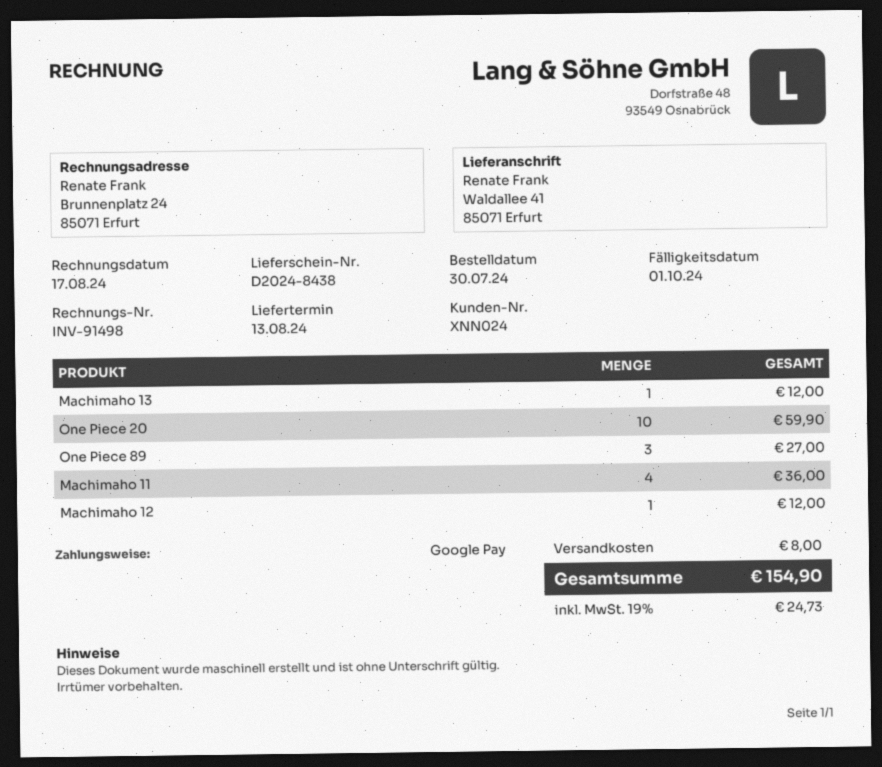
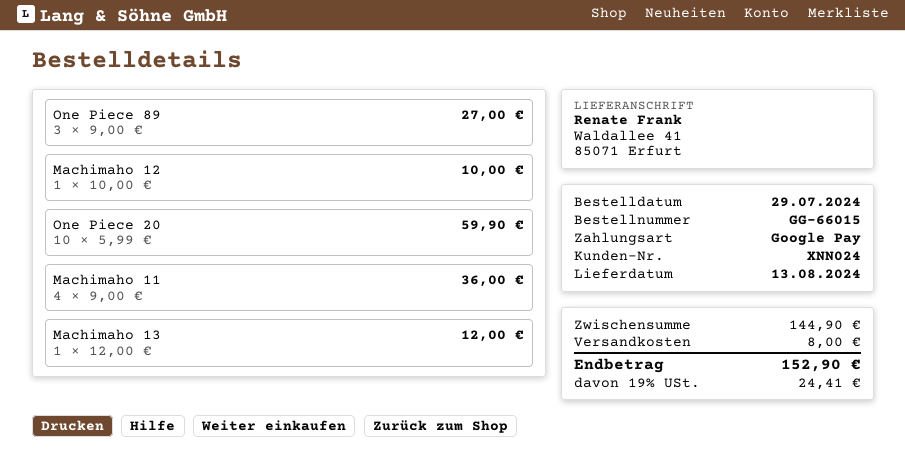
order date: 2024-07-30 -> 2024-07-29
Machimaho 12: 1 for 12.00 -> 1 for 10.00
tax: 19% = 24.73 -> 19% = 24.41
total: 154.90 -> 152.90

